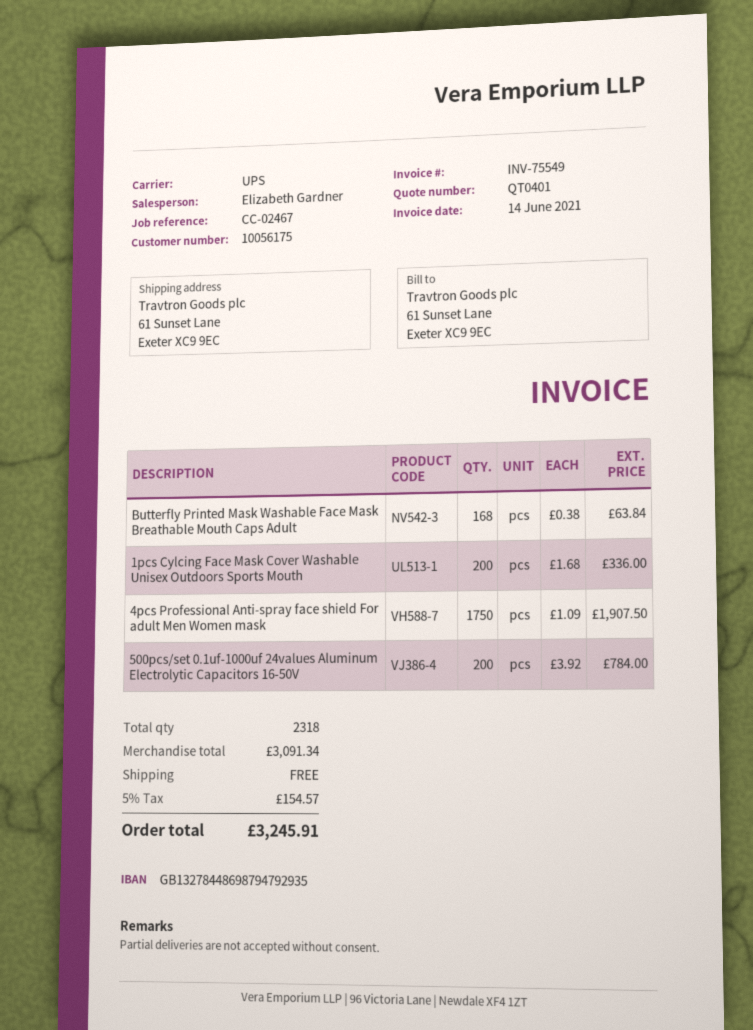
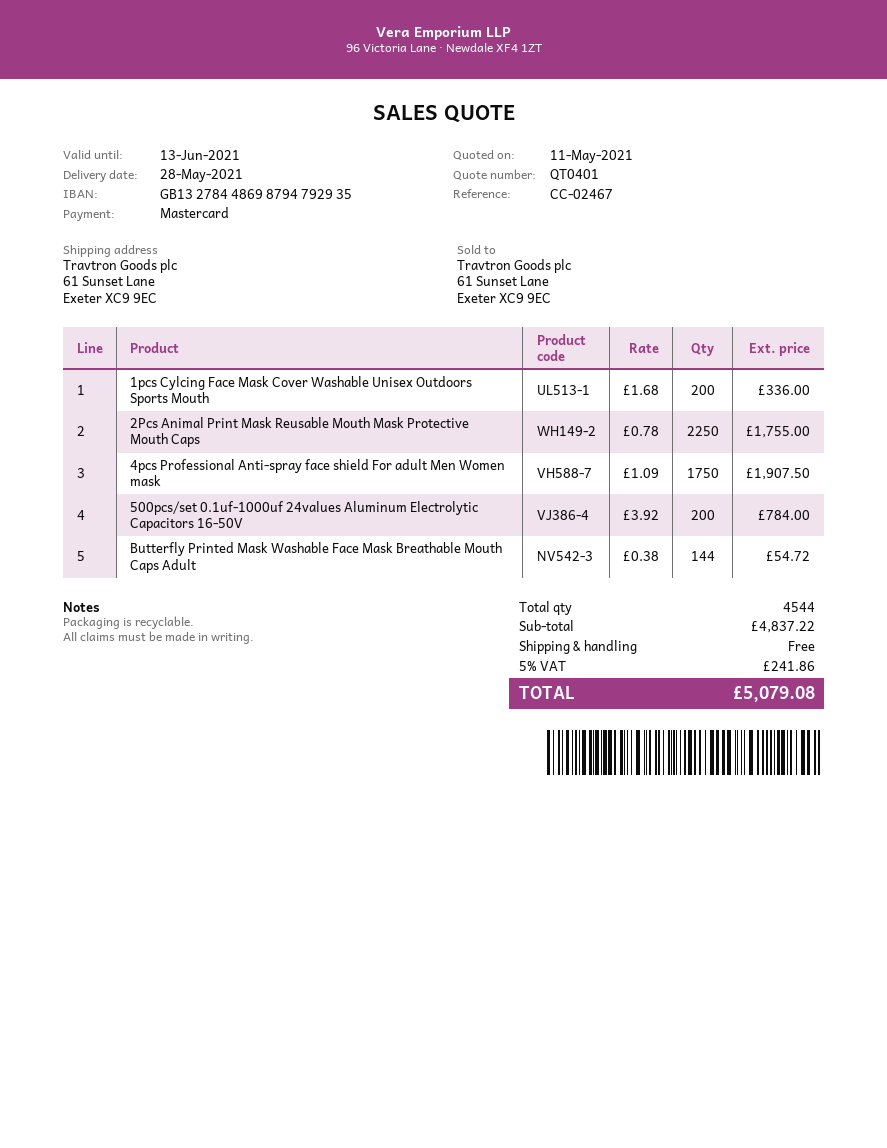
Butterfly Printed Mask Washable Face Mask Breathable Mouth Caps Adult: 168 x 0.38 = 63.84 -> 144 x 0.38 = 54.72
2Pcs Animal Print Mask Reusable Mouth Mask Protective Mouth Caps: none -> 2250 x 0.78 = 1755.00
total quantity: 2318 -> 4544
subtotal: 3091.34 -> 4837.22
tax: 5% = 154.57 -> 5% = 241.86
total: 3245.91 -> 5079.08

